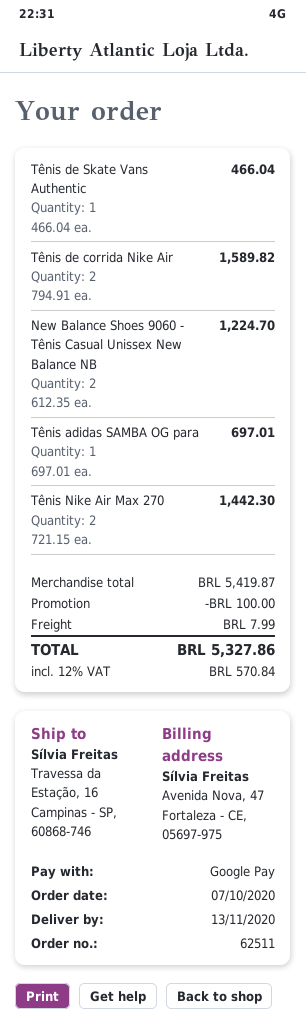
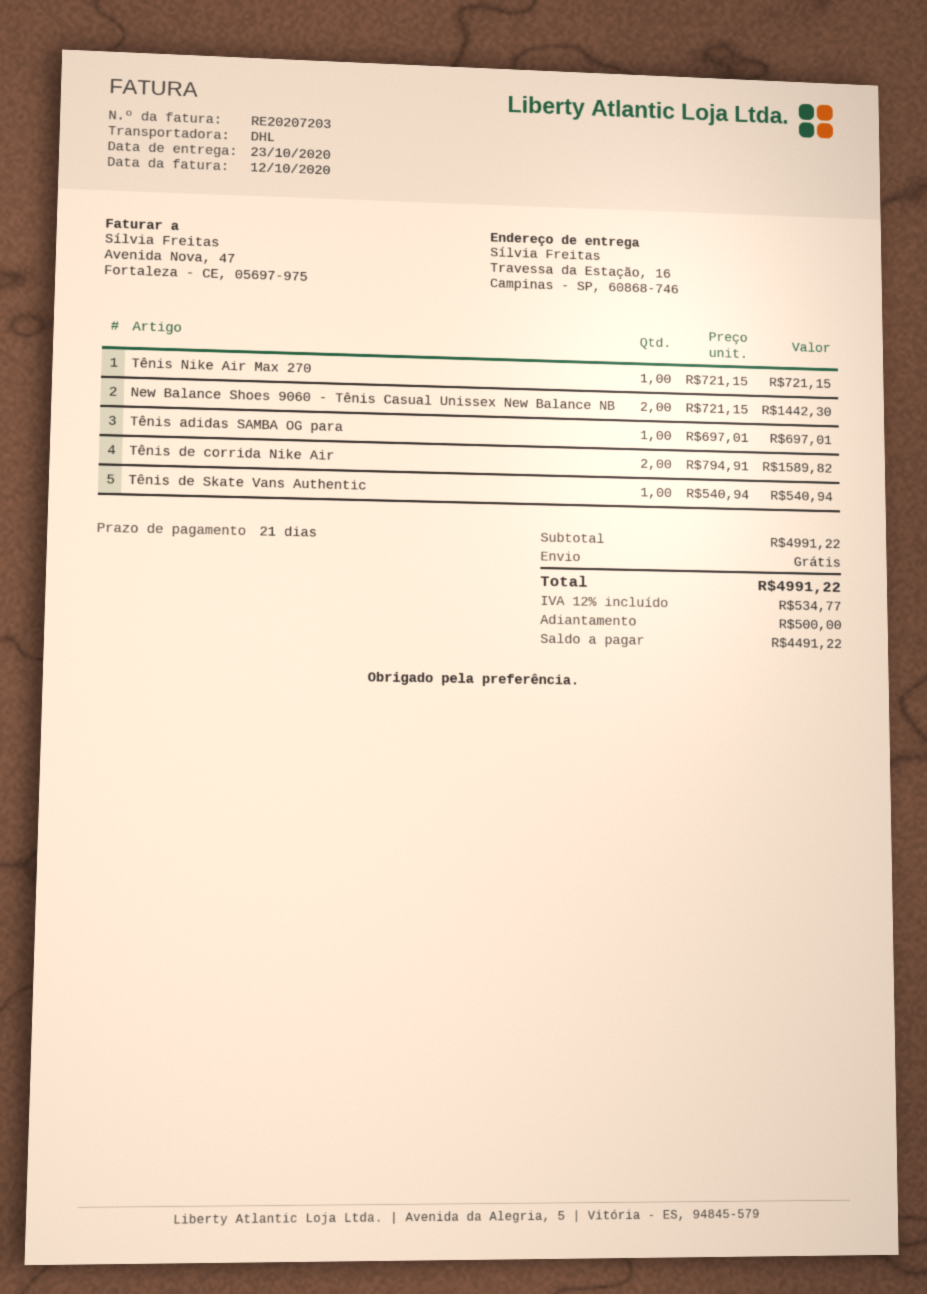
delivery date: 2020-11-13 -> 2020-10-23
Tênis de Skate Vans Authentic: 1 x 466.04 = 466.04 -> 1 x 540.94 = 540.94
New Balance Shoes 9060 - Tênis Casual Unissex New Balance NB: 2 x 612.35 = 1224.70 -> 2 x 721.15 = 1442.30
Tênis Nike Air Max 270: 2 x 721.15 = 1442.30 -> 1 x 721.15 = 721.15
subtotal: 5419.87 -> 4991.22
discount: 100.00 -> none
shipping: 7.99 -> 0.00
tax: 12% = 570.84 -> 12% = 534.77
total: 5327.86 -> 4991.22

